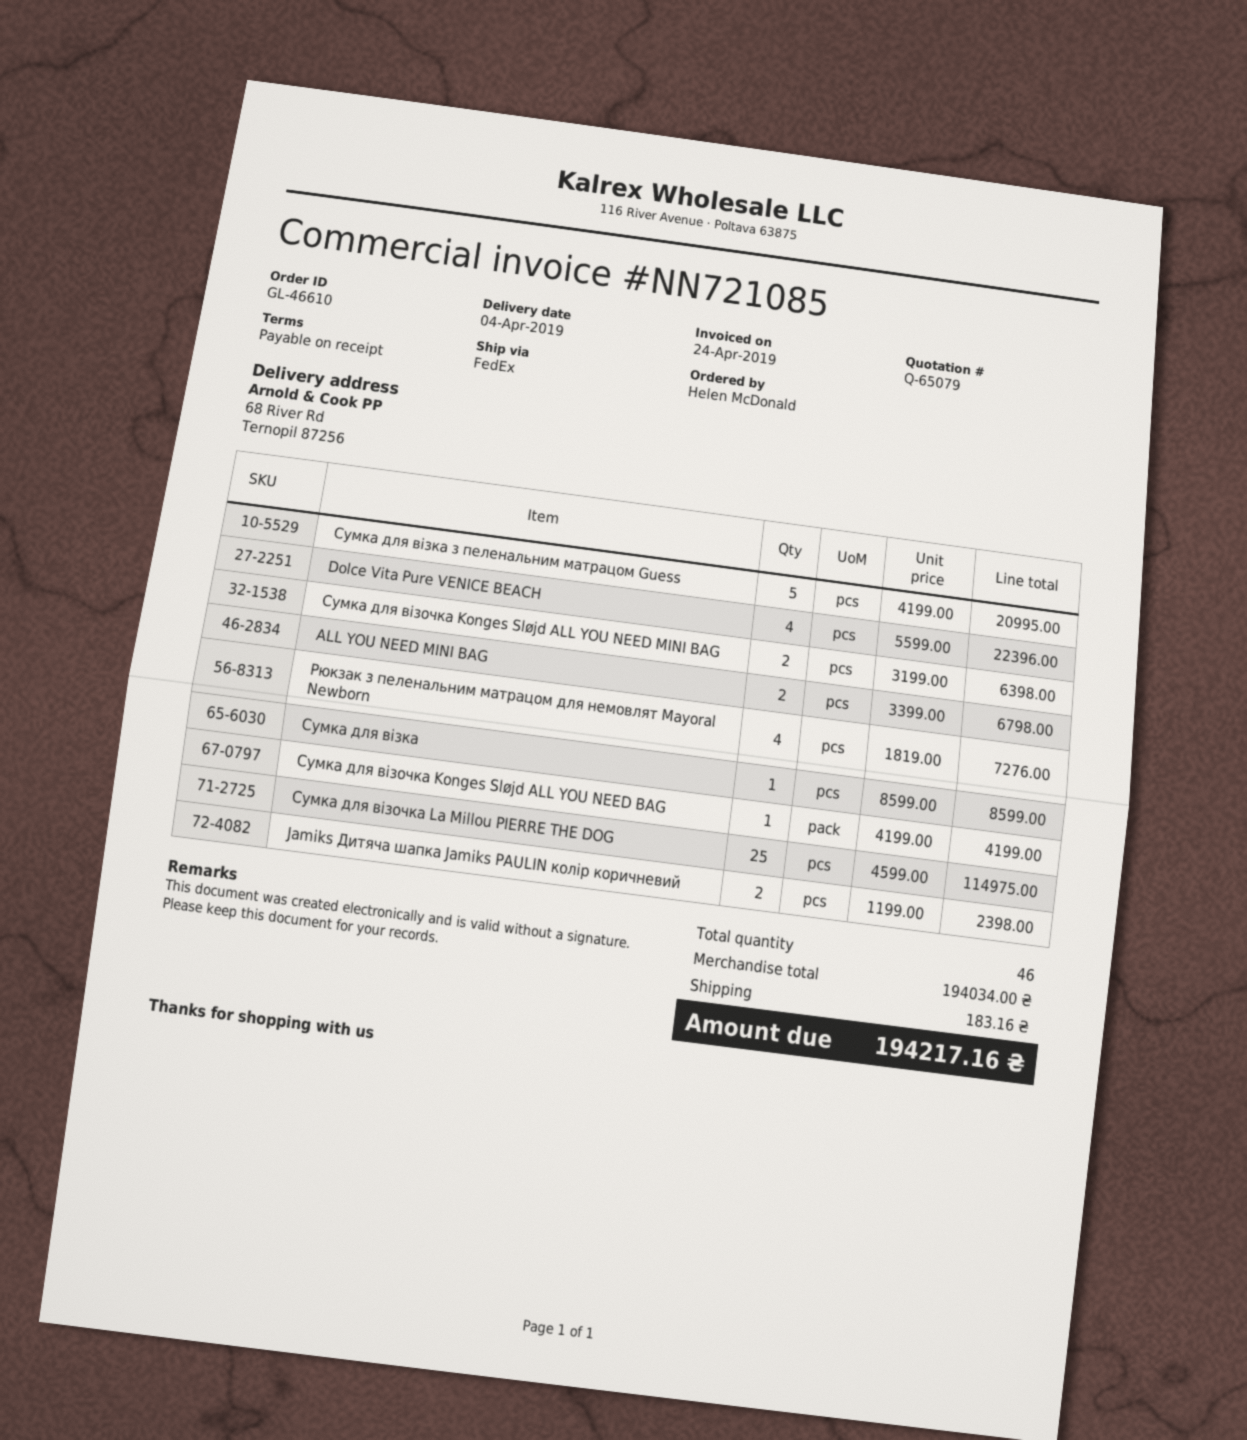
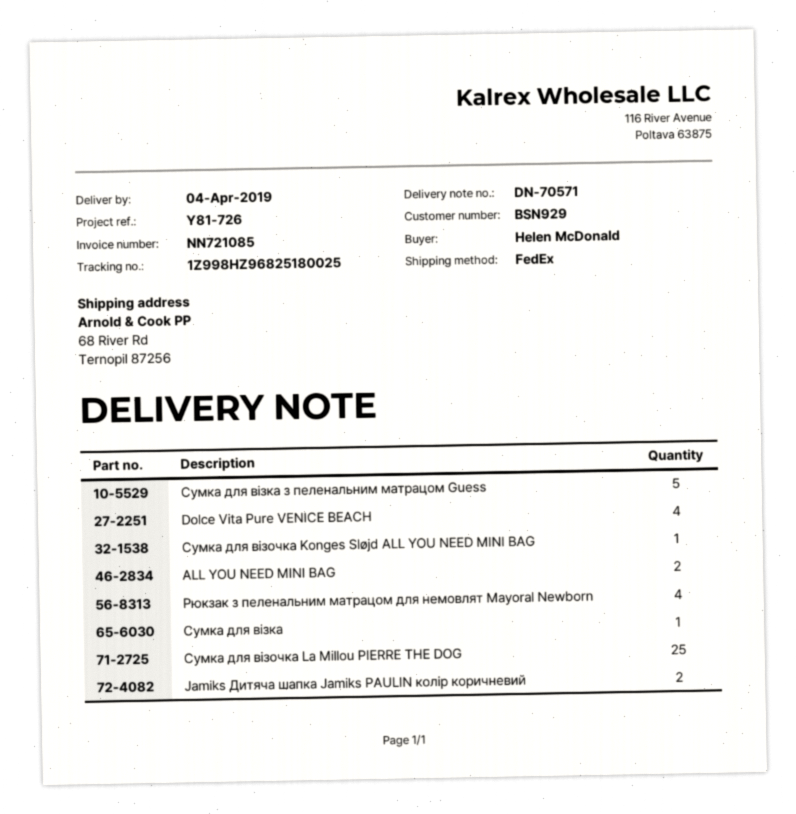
Сумка для візочка Konges Sløjd ALL YOU NEED MINI BAG: 2 -> 1
Сумка для візочка Konges Sløjd ALL YOU NEED BAG: 1 -> none

